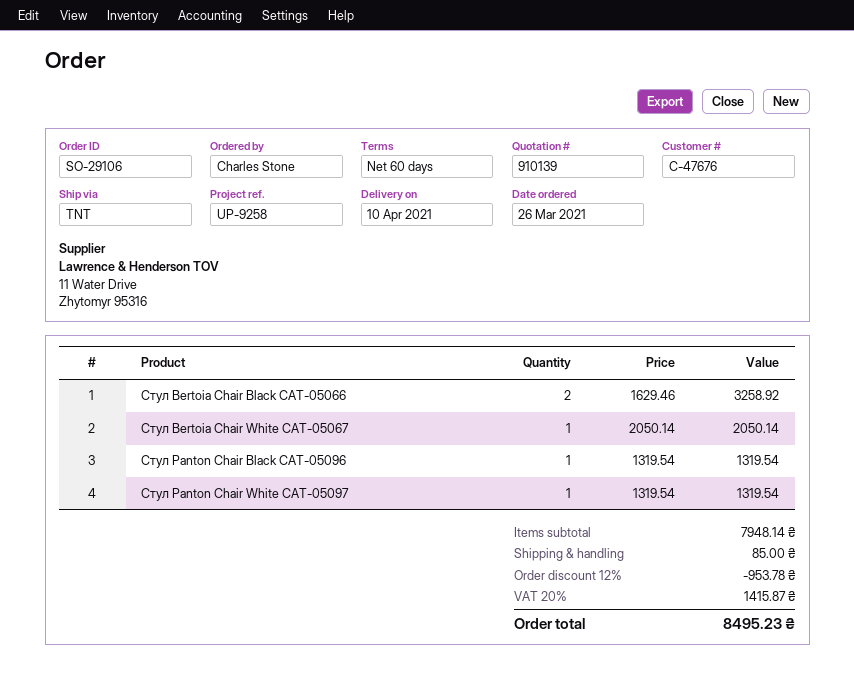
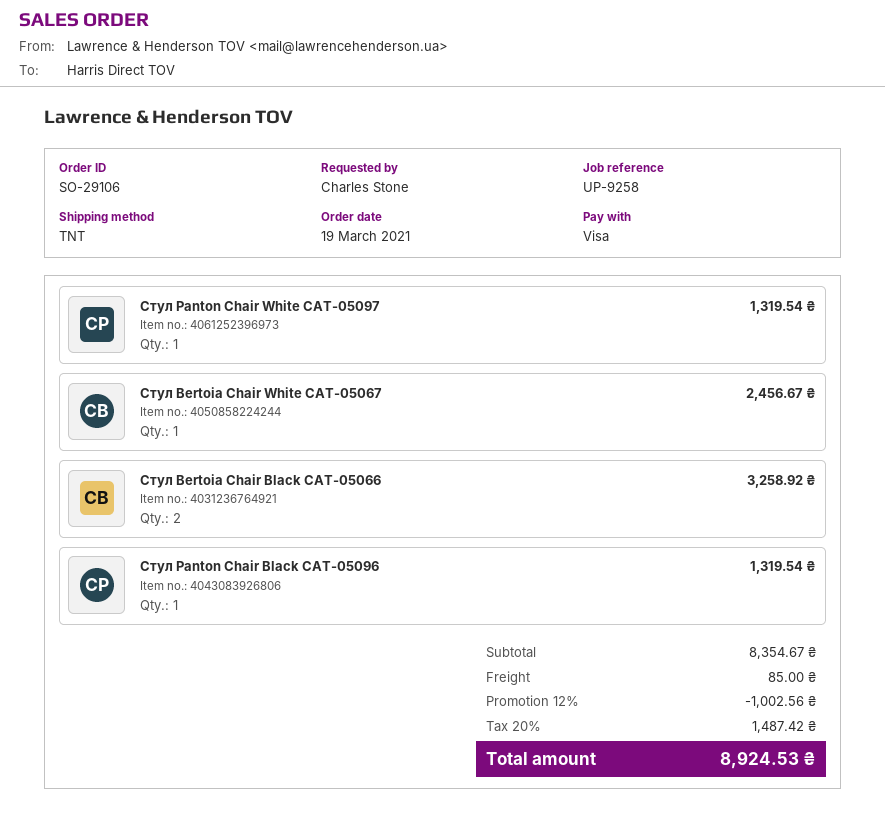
order date: 2021-03-26 -> 2021-03-19
Стул Bertoia Chair White CAT-05067: 1 for 2050.14 -> 1 for 2456.67
subtotal: 7948.14 -> 8354.67
discount: 12% = 953.78 -> 12% = 1002.56
tax: 20% = 1415.87 -> 20% = 1487.42
total: 8495.23 -> 8924.53

